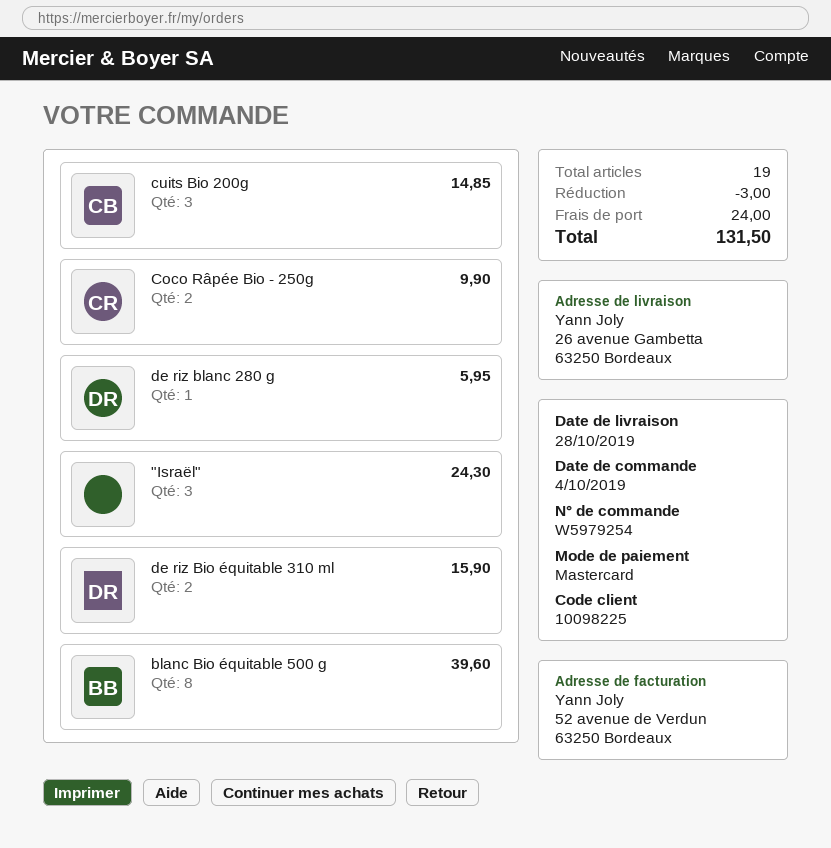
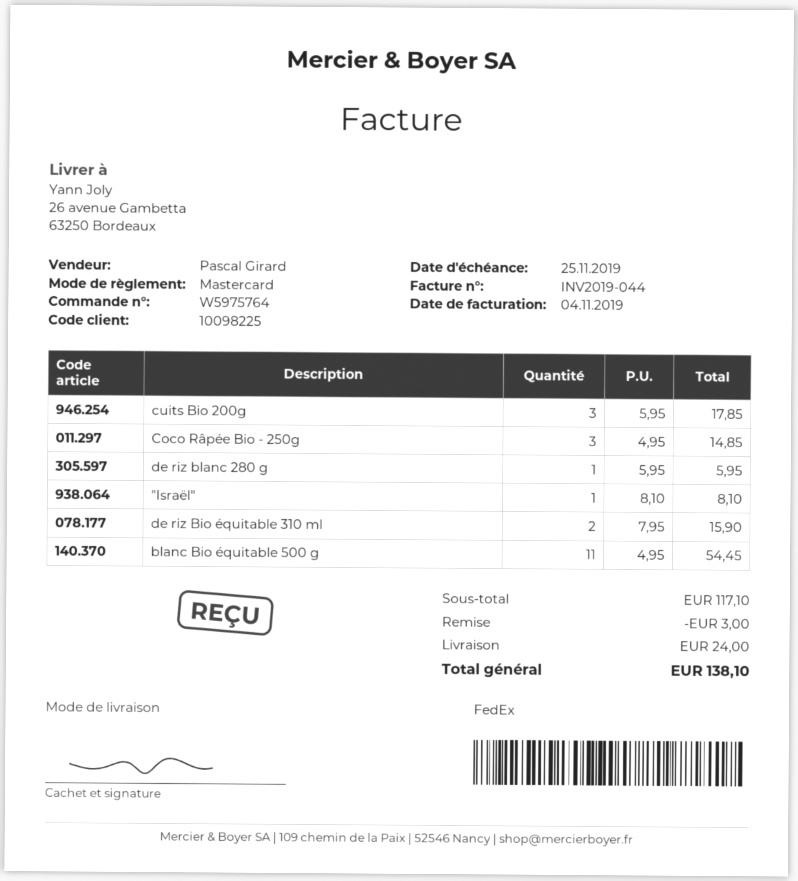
order number: W5979254 -> W5975764
cuits Bio 200g: 3 for 14.85 -> 3 for 17.85
Coco Râpée Bio - 250g: 2 for 9.90 -> 3 for 14.85
"Israël": 3 for 24.30 -> 1 for 8.10
blanc Bio équitable 500 g: 8 for 39.60 -> 11 for 54.45
total: 131.50 -> 138.10

